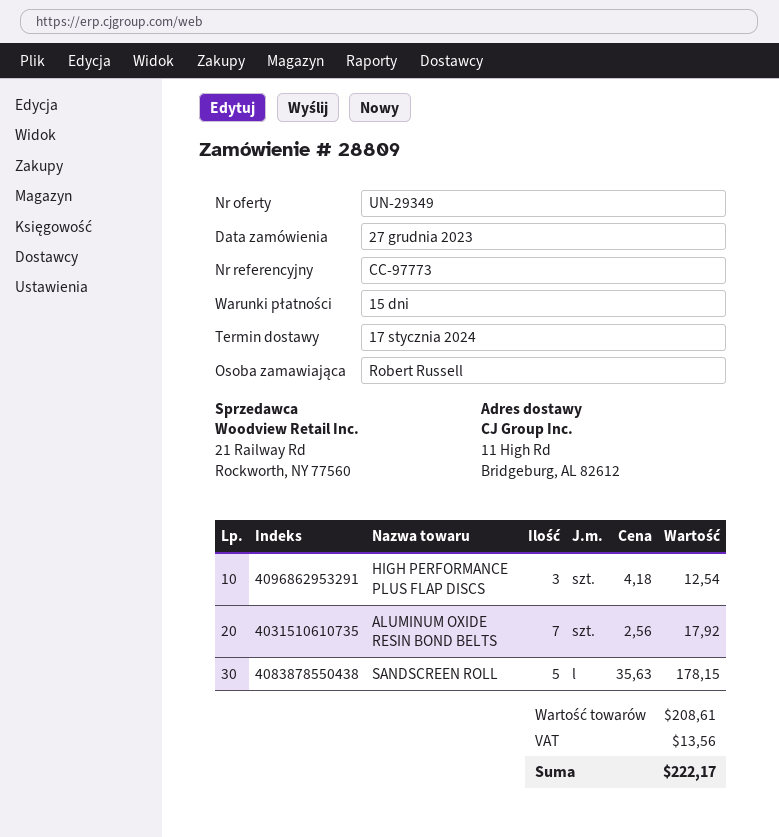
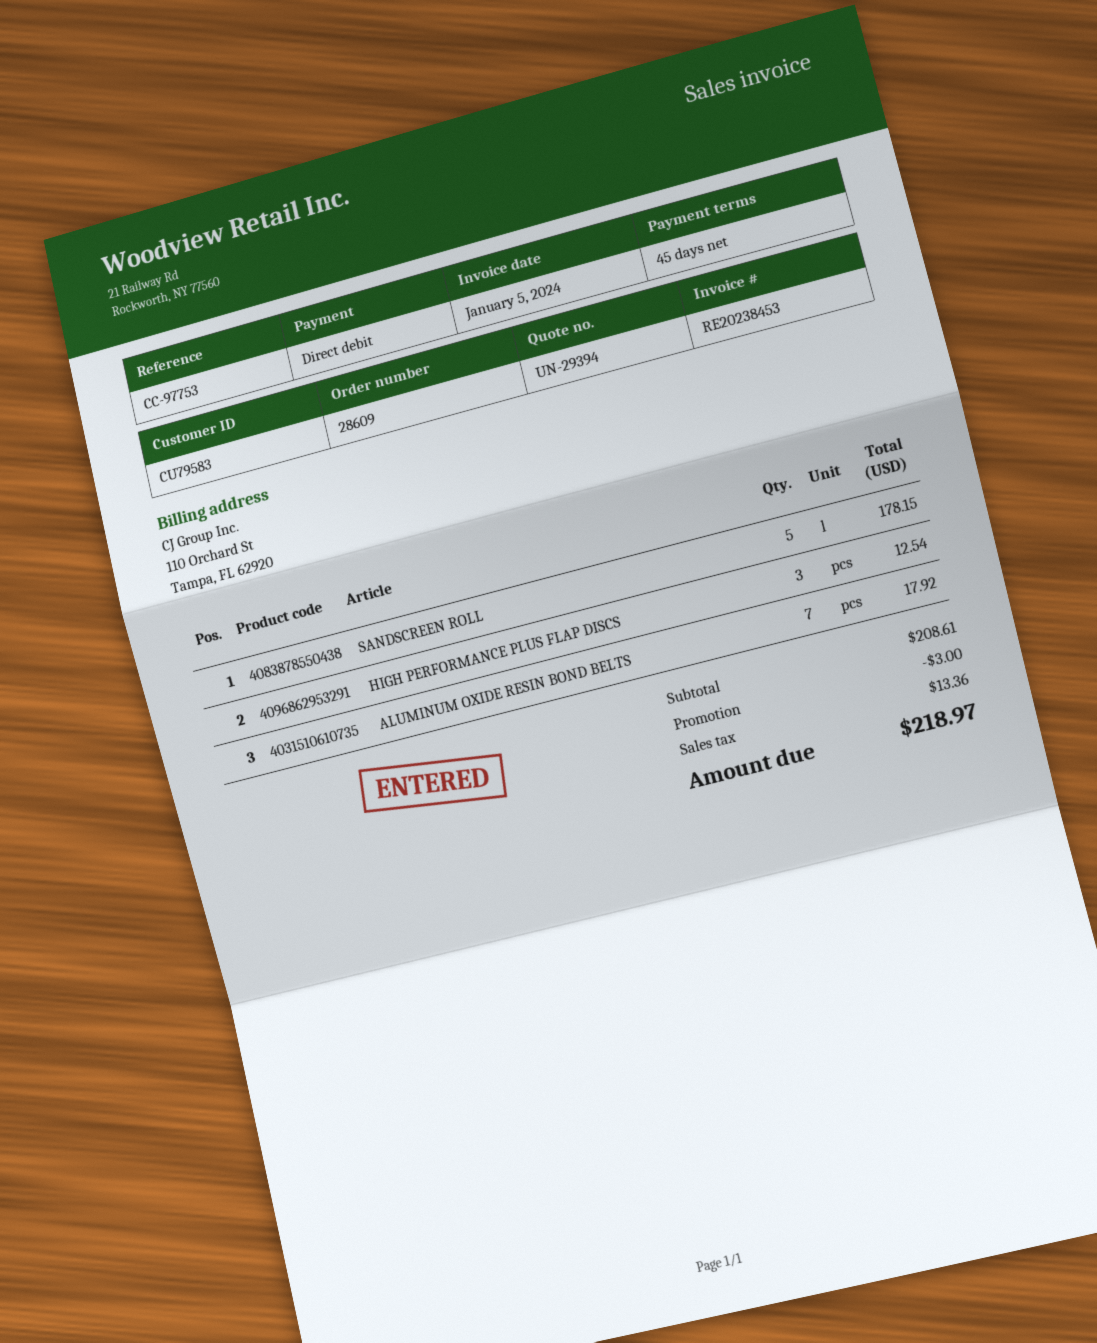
quote number: UN-29349 -> UN-29394
order number: 28809 -> 28609
payment terms: 15 days -> 45 days
reference: CC-97773 -> CC-97753
discount: none -> 3.00
tax: 13.56 -> 13.36
total: 222.17 -> 218.97

